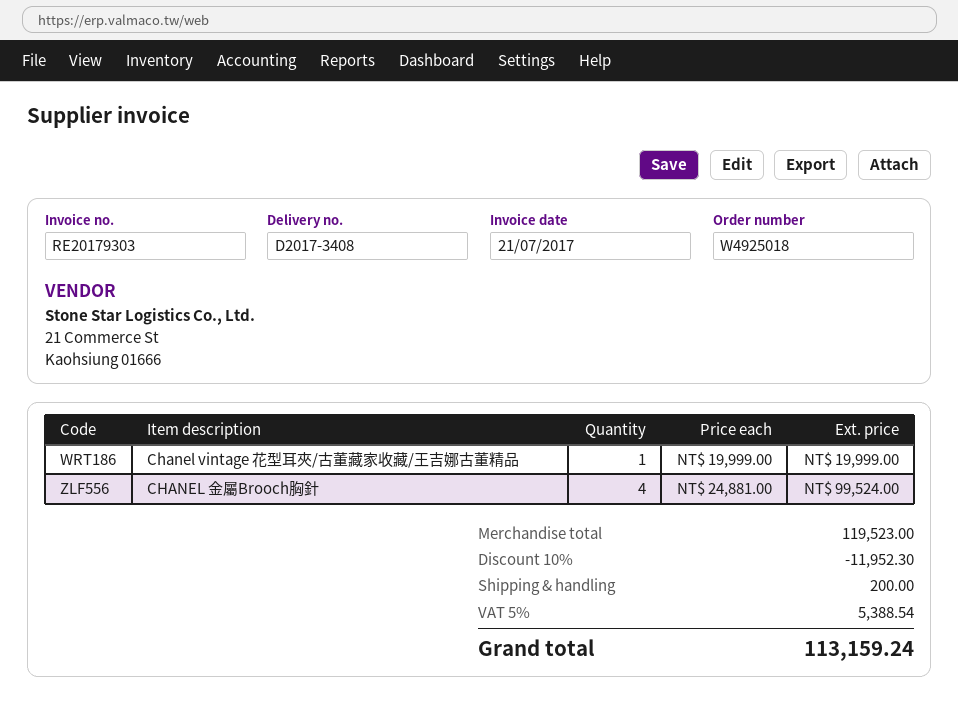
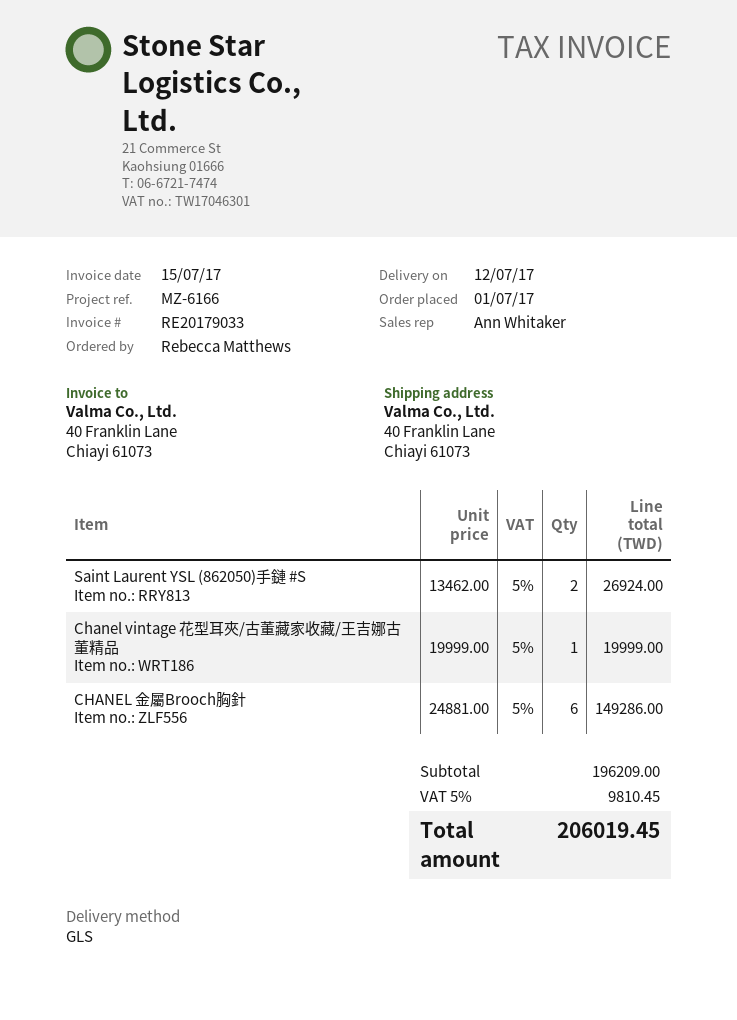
invoice number: RE20179303 -> RE20179033
invoice date: 2017-07-21 -> 2017-07-15
CHANEL 金屬Brooch胸針: 4 x 24881.00 = 99524.00 -> 6 x 24881.00 = 149286.00
Saint Laurent YSL (862050)手鏈 #S: none -> 2 x 13462.00 = 26924.00
subtotal: 119523.00 -> 196209.00
discount: 10% = 11952.30 -> none
shipping: 200.00 -> none
tax: 5% = 5388.54 -> 5% = 9810.45
total: 113159.24 -> 206019.45

